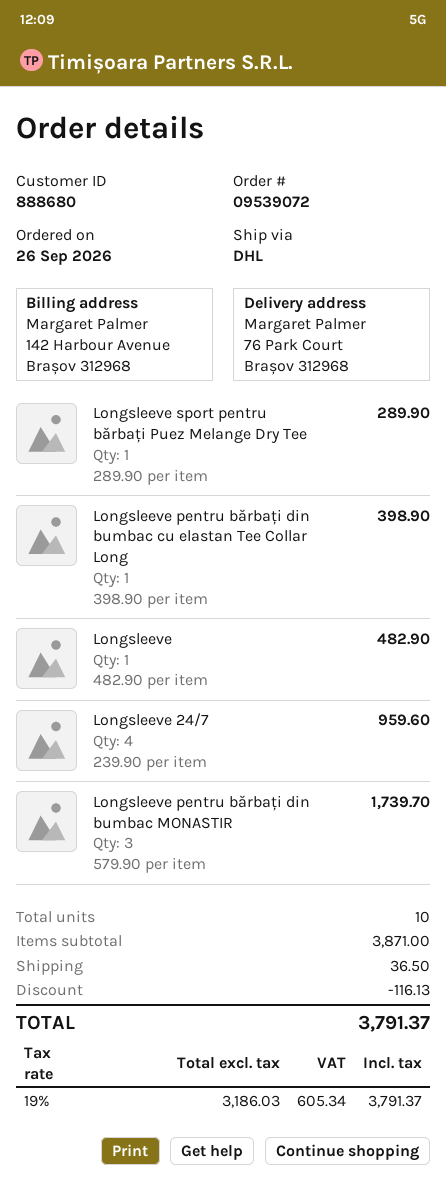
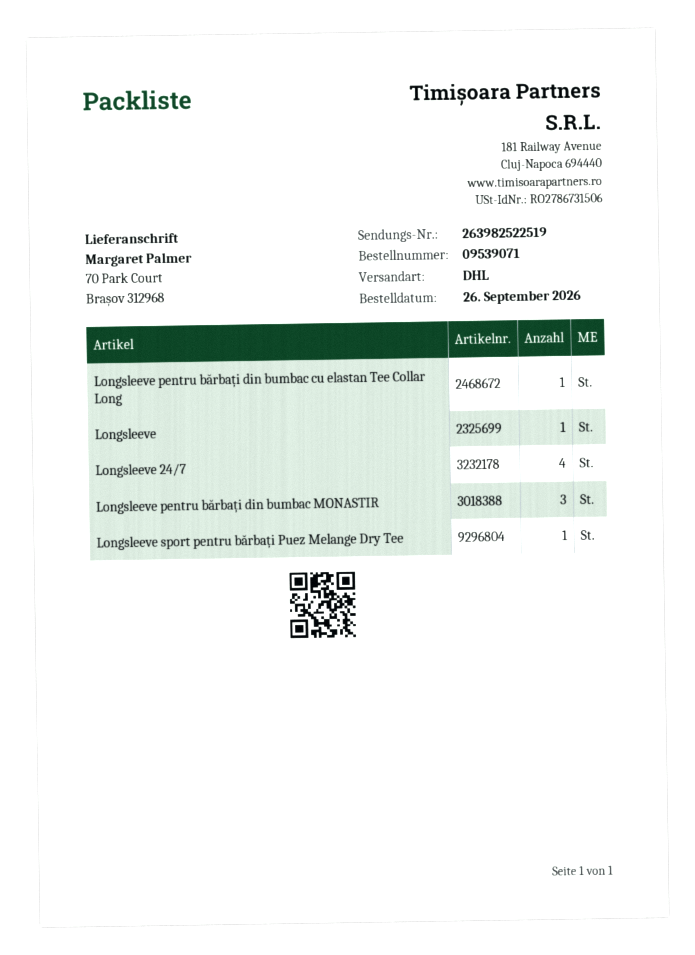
order number: 09539072 -> 09539071
ship to: 76 Park Court, Brașov 312968 -> 70 Park Court, Brașov 312968

